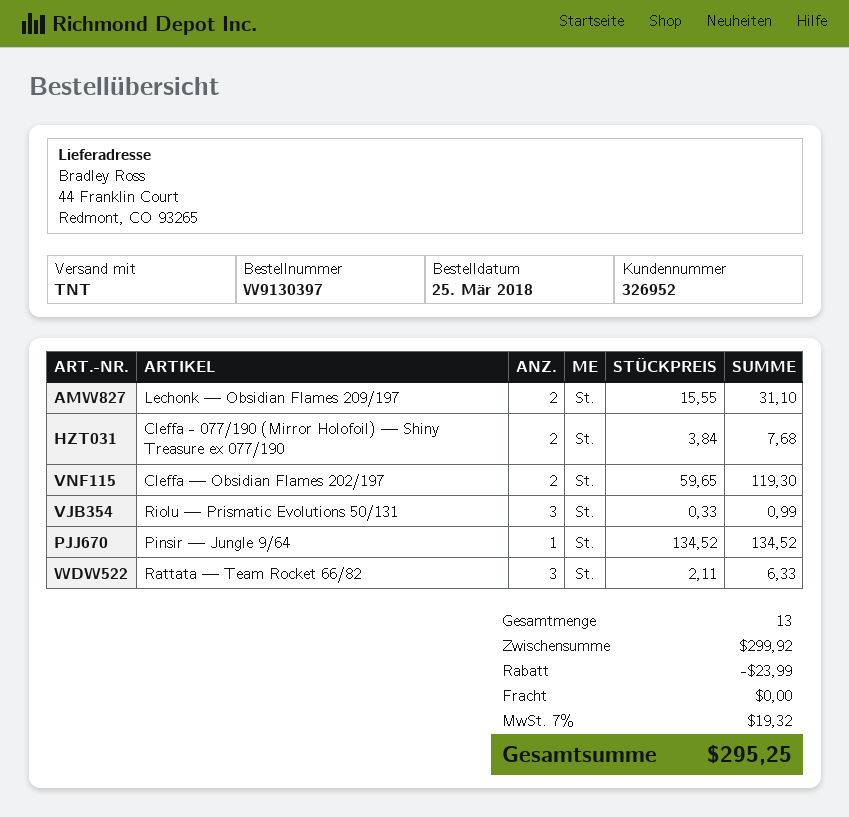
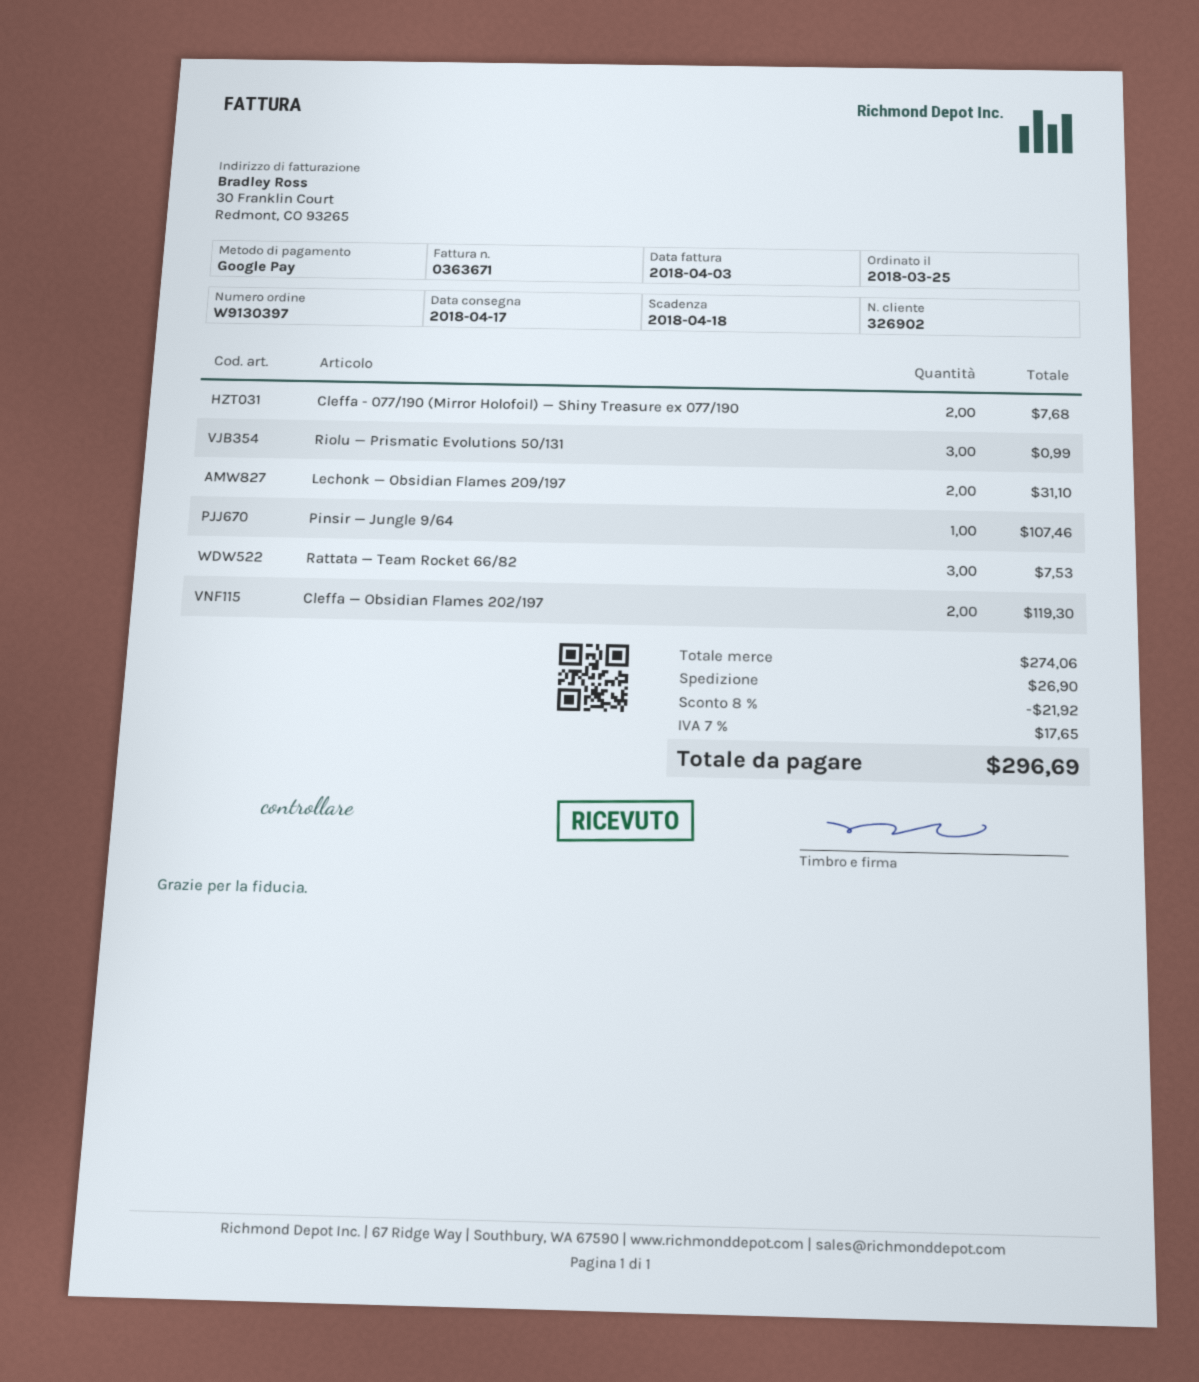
customer number: 326952 -> 326902
Pinsir — Jungle 9/64: 1 for 134.52 -> 1 for 107.46
Rattata — Team Rocket 66/82: 3 for 6.33 -> 3 for 7.53
subtotal: 299.92 -> 274.06
discount: 23.99 -> 21.92
shipping: 0.00 -> 26.90
tax: 7% = 19.32 -> 7% = 17.65
total: 295.25 -> 296.69

